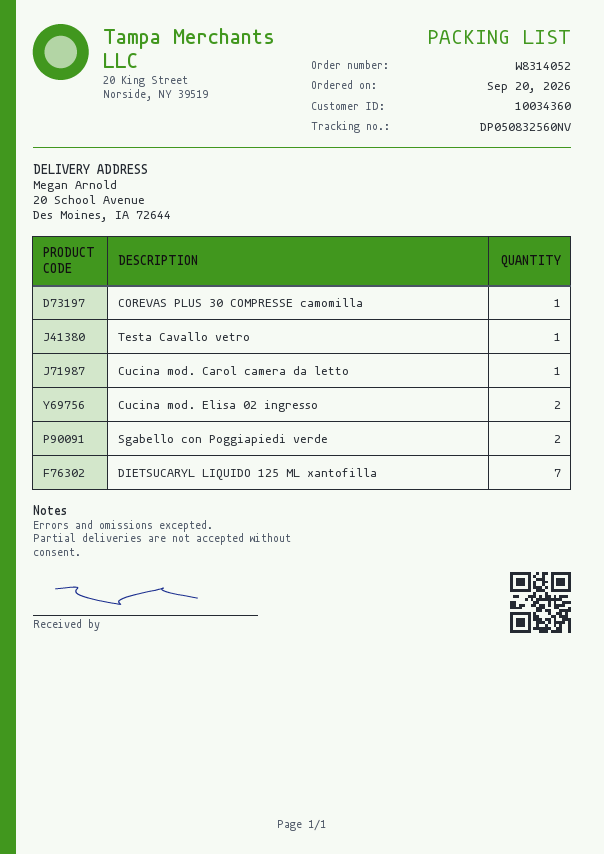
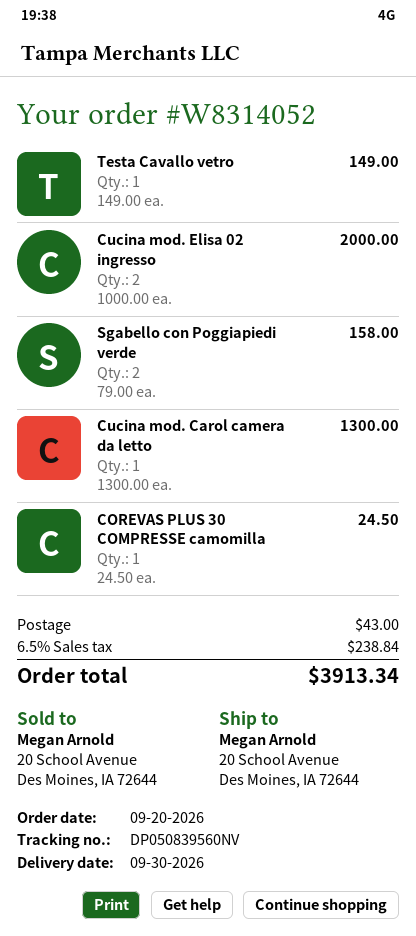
tracking number: DP050832560NV -> DP050839560NV
DIETSUCARYL LIQUIDO 125 ML xantofilla: 7 -> none

